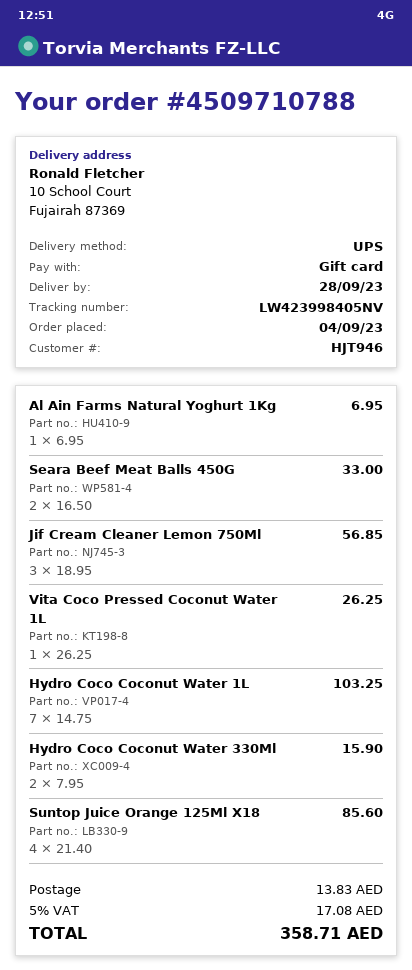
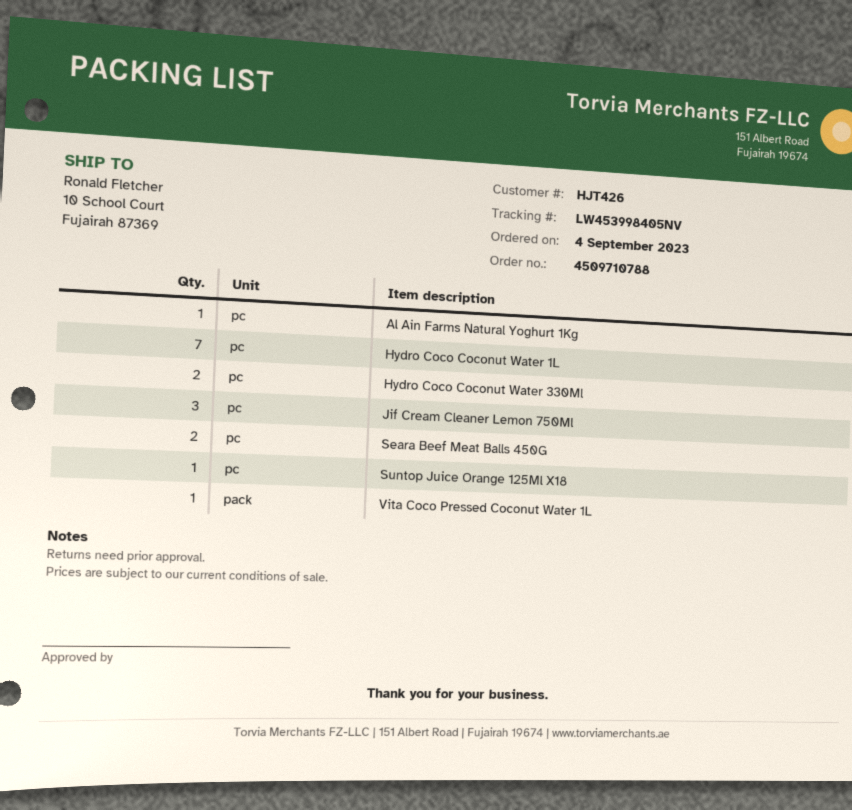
customer number: HJT946 -> HJT426
tracking number: LW423998405NV -> LW453998405NV
Suntop Juice Orange 125Ml X18: 4 -> 1

